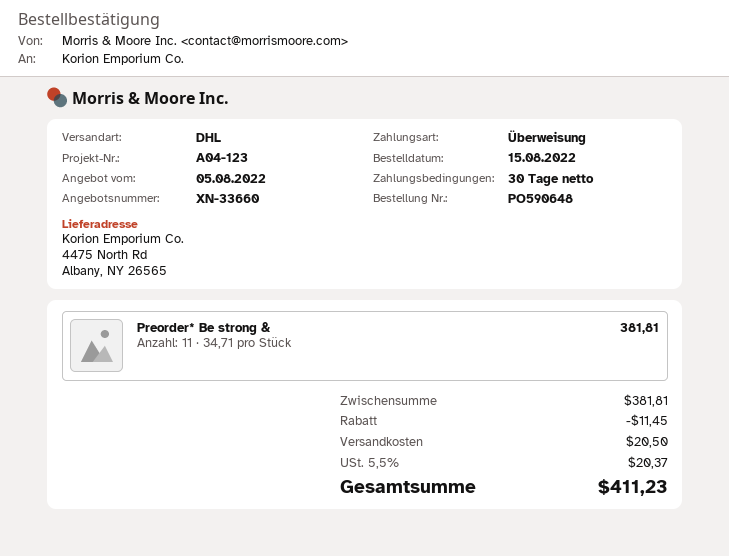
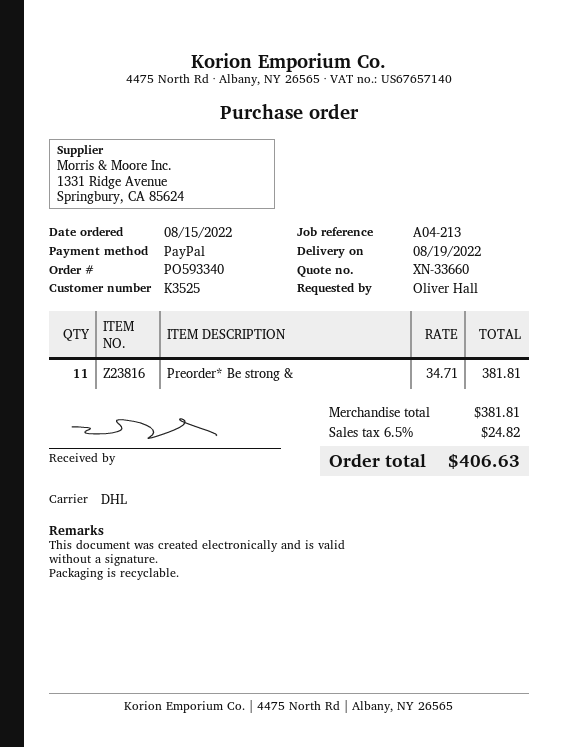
order number: PO590648 -> PO593340
reference: A04-123 -> A04-213
payment method: bank transfer -> PayPal
discount: 11.45 -> none
shipping: 20.50 -> none
tax: 5.5% = 20.37 -> 6.5% = 24.82
total: 411.23 -> 406.63

